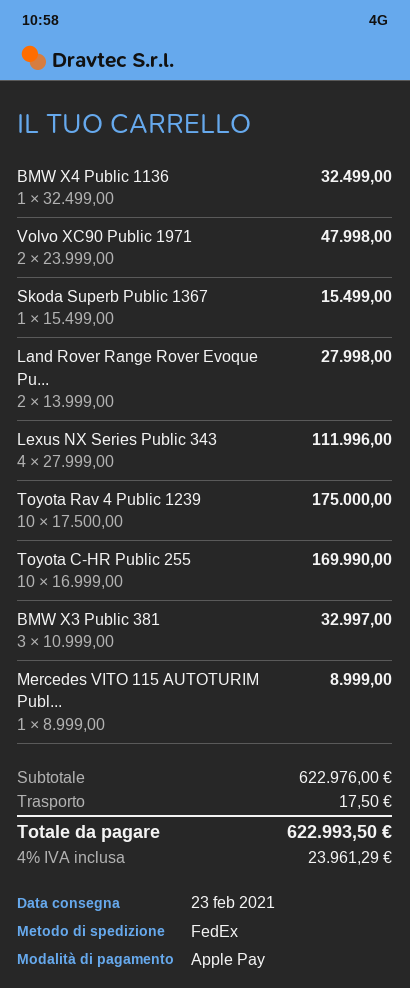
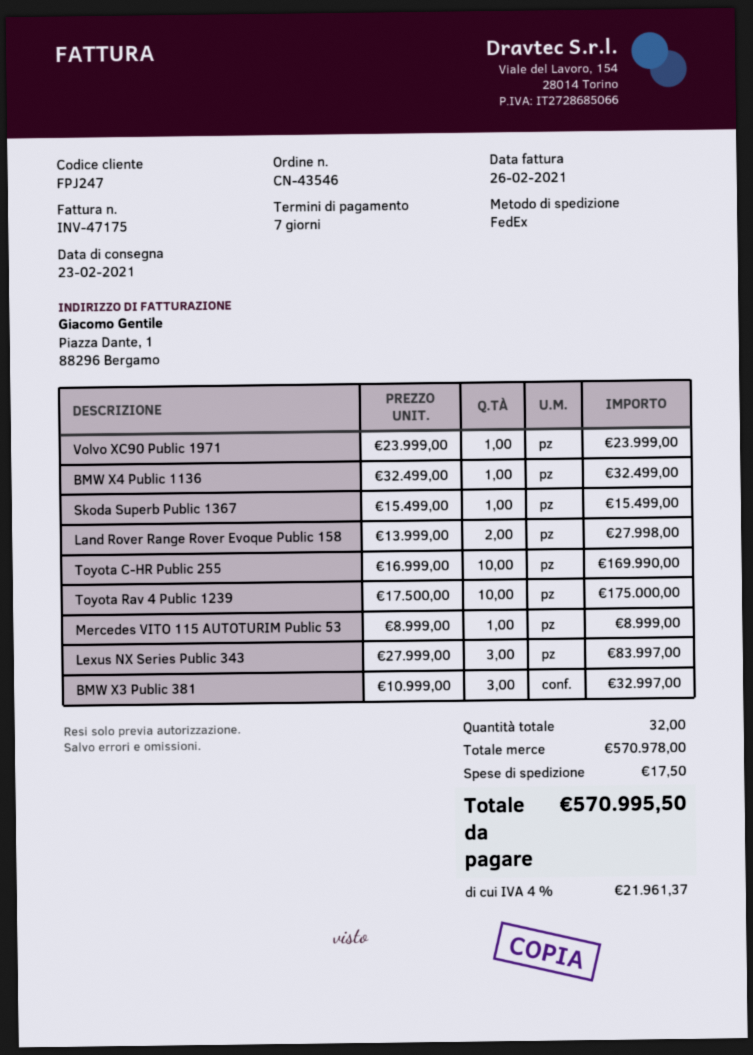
Volvo XC90 Public 1971: 2 x 23999.00 = 47998.00 -> 1 x 23999.00 = 23999.00
Lexus NX Series Public 343: 4 x 27999.00 = 111996.00 -> 3 x 27999.00 = 83997.00
subtotal: 622976.00 -> 570978.00
tax: 4% = 23961.29 -> 4% = 21961.37
total: 622993.50 -> 570995.50

